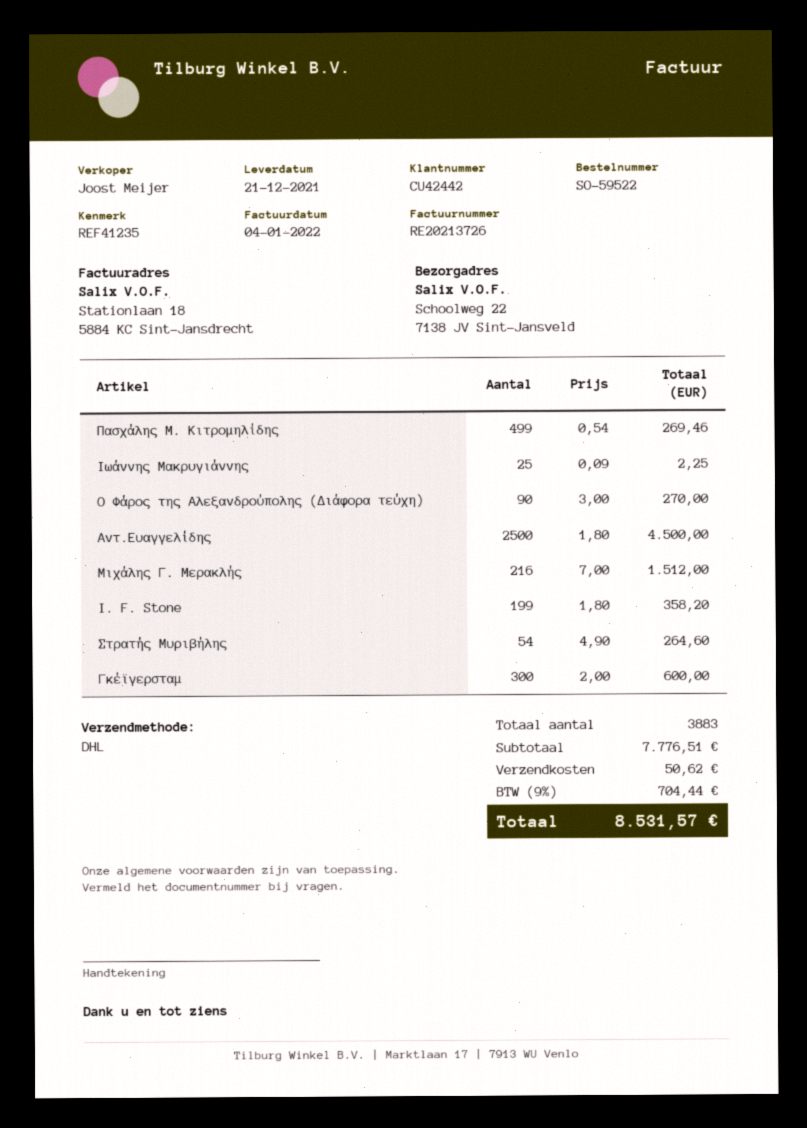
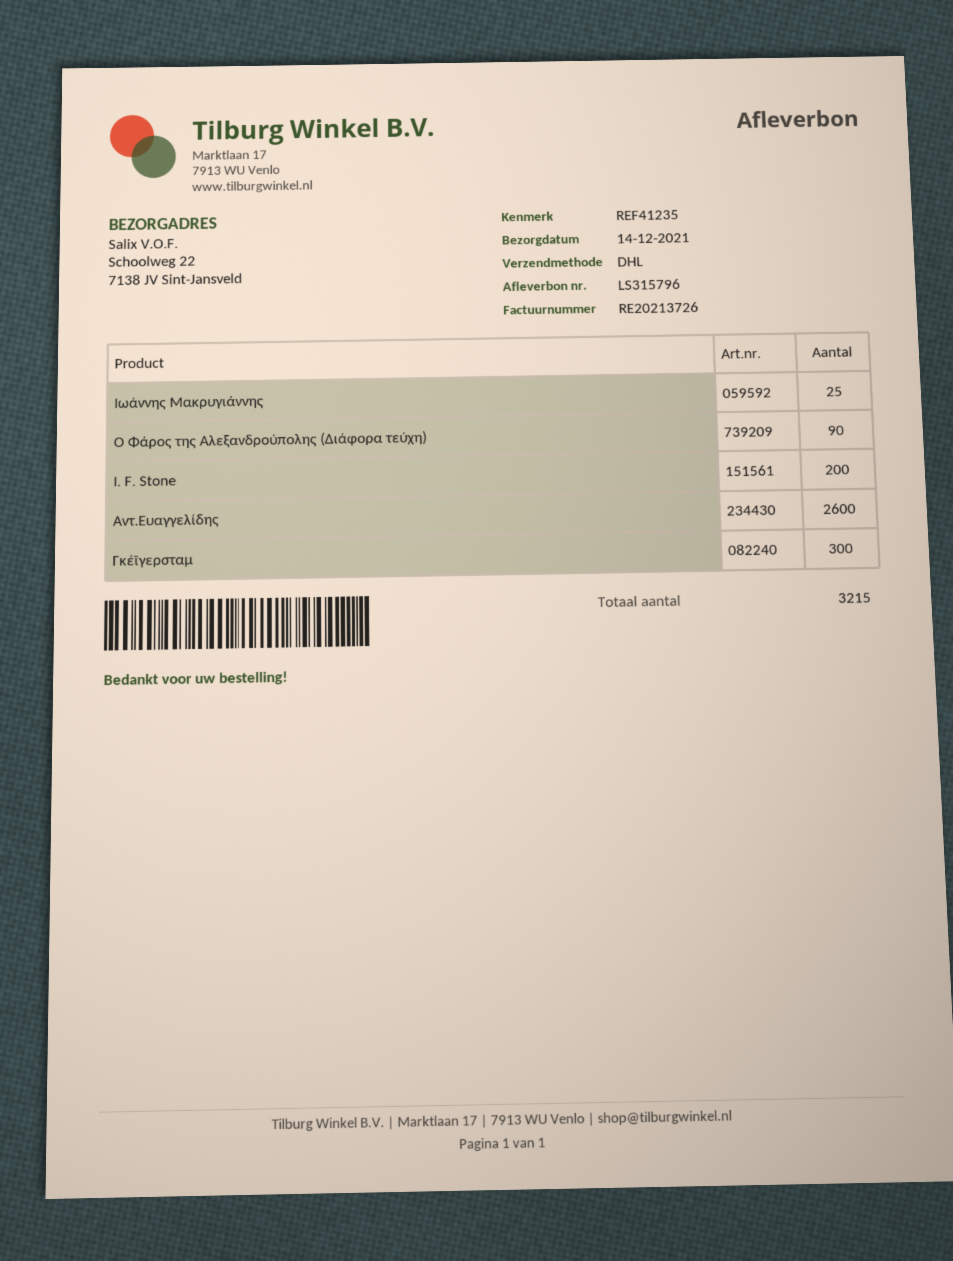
delivery date: 2021-12-21 -> 2021-12-14
Πασχάλης Μ. Κιτρομηλίδης: 499 -> none
Αντ.Ευαγγελίδης: 2500 -> 2600
Μιχάλης Γ. Μερακλής: 216 -> none
I. F. Stone: 199 -> 200
Στρατής Μυριβήλης: 54 -> none
total quantity: 3883 -> 3215

